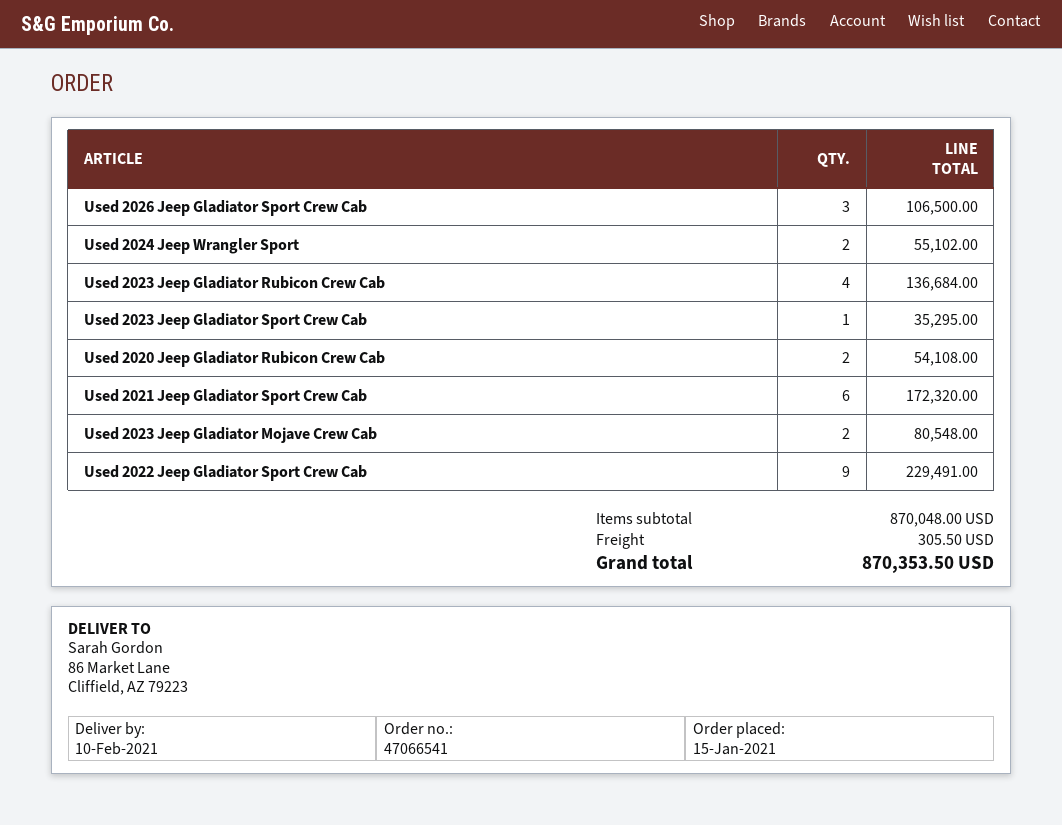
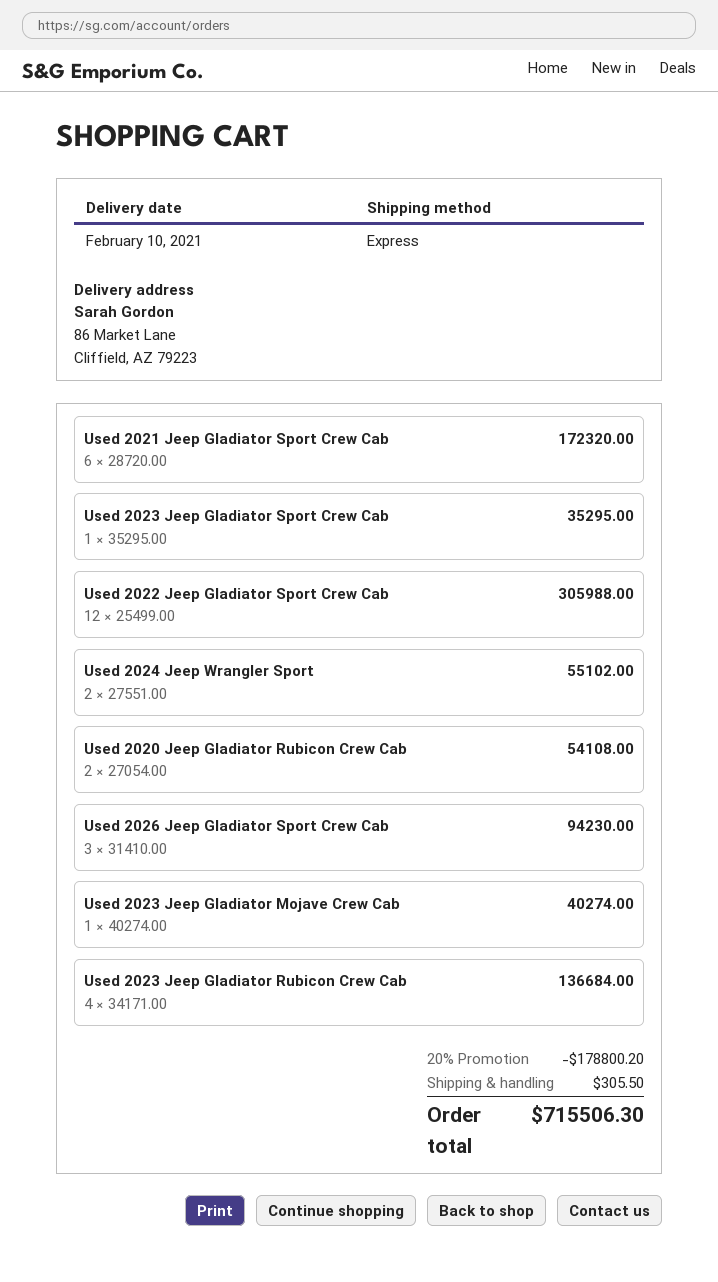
Used 2026 Jeep Gladiator Sport Crew Cab: 3 for 106500.00 -> 3 for 94230.00
Used 2023 Jeep Gladiator Mojave Crew Cab: 2 for 80548.00 -> 1 for 40274.00
Used 2022 Jeep Gladiator Sport Crew Cab: 9 for 229491.00 -> 12 for 305988.00
discount: none -> 20% = 178800.20
total: 870353.50 -> 715506.30

